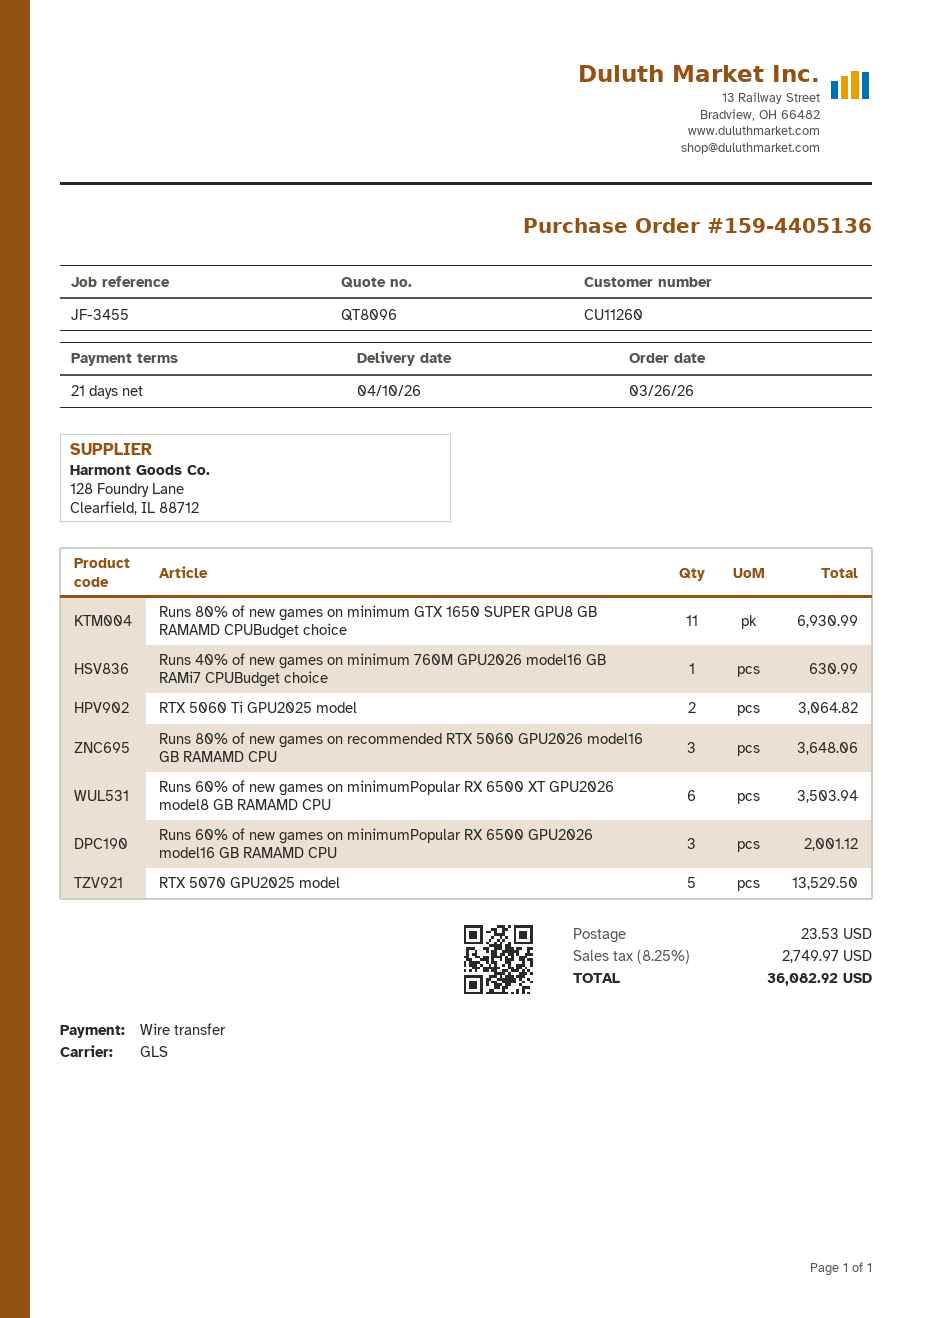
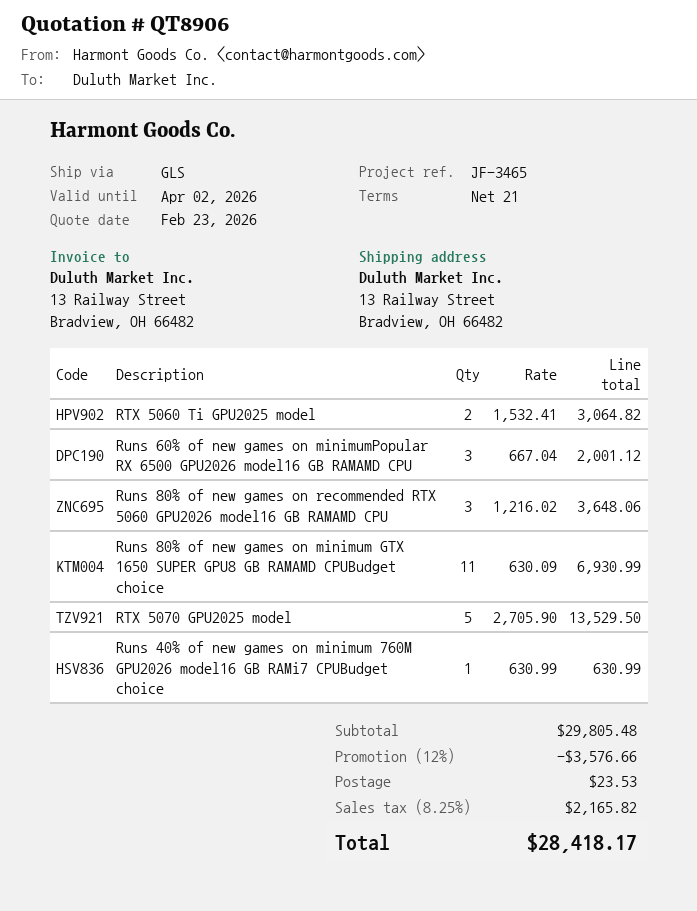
quote number: QT8096 -> QT8906
reference: JF-3455 -> JF-3465
Runs 60% of new games on minimumPopular RX 6500 XT GPU2026 model8 GB RAMAMD CPU: 6 for 3503.94 -> none
discount: none -> 12% = 3576.66
tax: 8.25% = 2749.97 -> 8.25% = 2165.82
total: 36082.92 -> 28418.17

